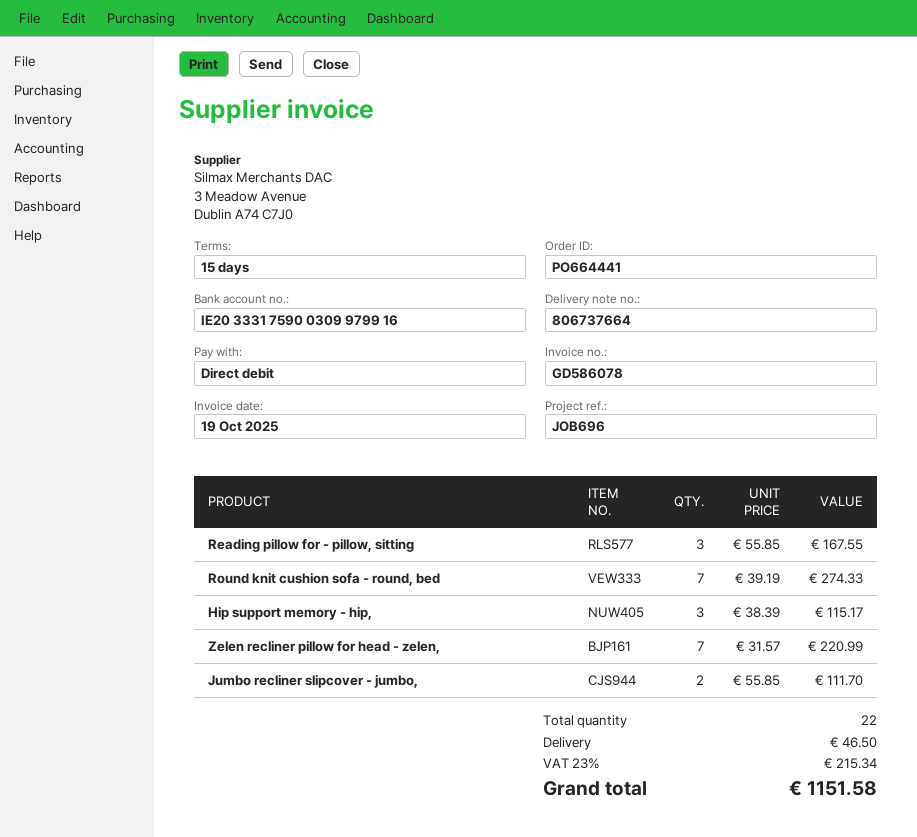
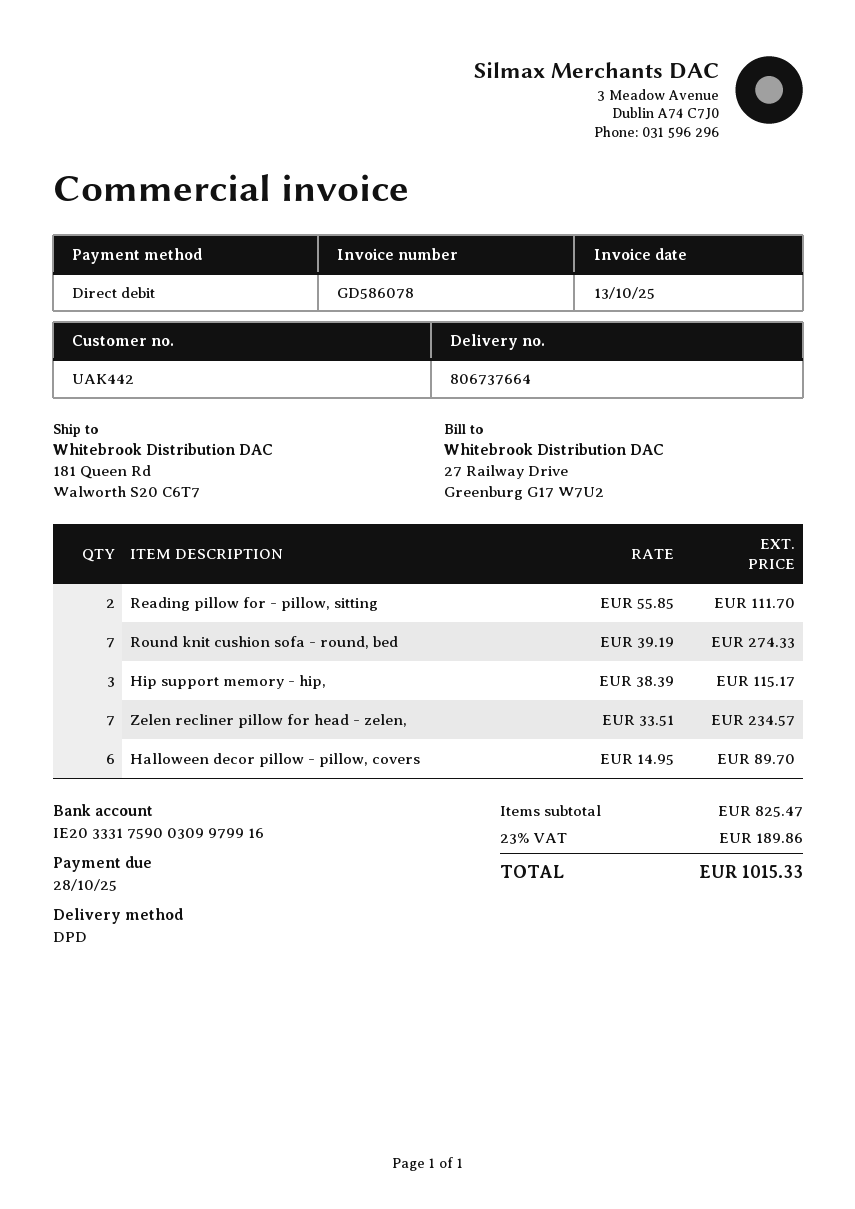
invoice date: 2025-10-19 -> 2025-10-13
Reading pillow for - pillow, sitting: 3 x 55.85 = 167.55 -> 2 x 55.85 = 111.70
Zelen recliner pillow for head - zelen,: 7 x 31.57 = 220.99 -> 7 x 33.51 = 234.57
Jumbo recliner slipcover - jumbo,: 2 x 55.85 = 111.70 -> none
Halloween decor pillow - pillow, covers: none -> 6 x 14.95 = 89.70
shipping: 46.50 -> none
tax: 23% = 215.34 -> 23% = 189.86
total: 1151.58 -> 1015.33

